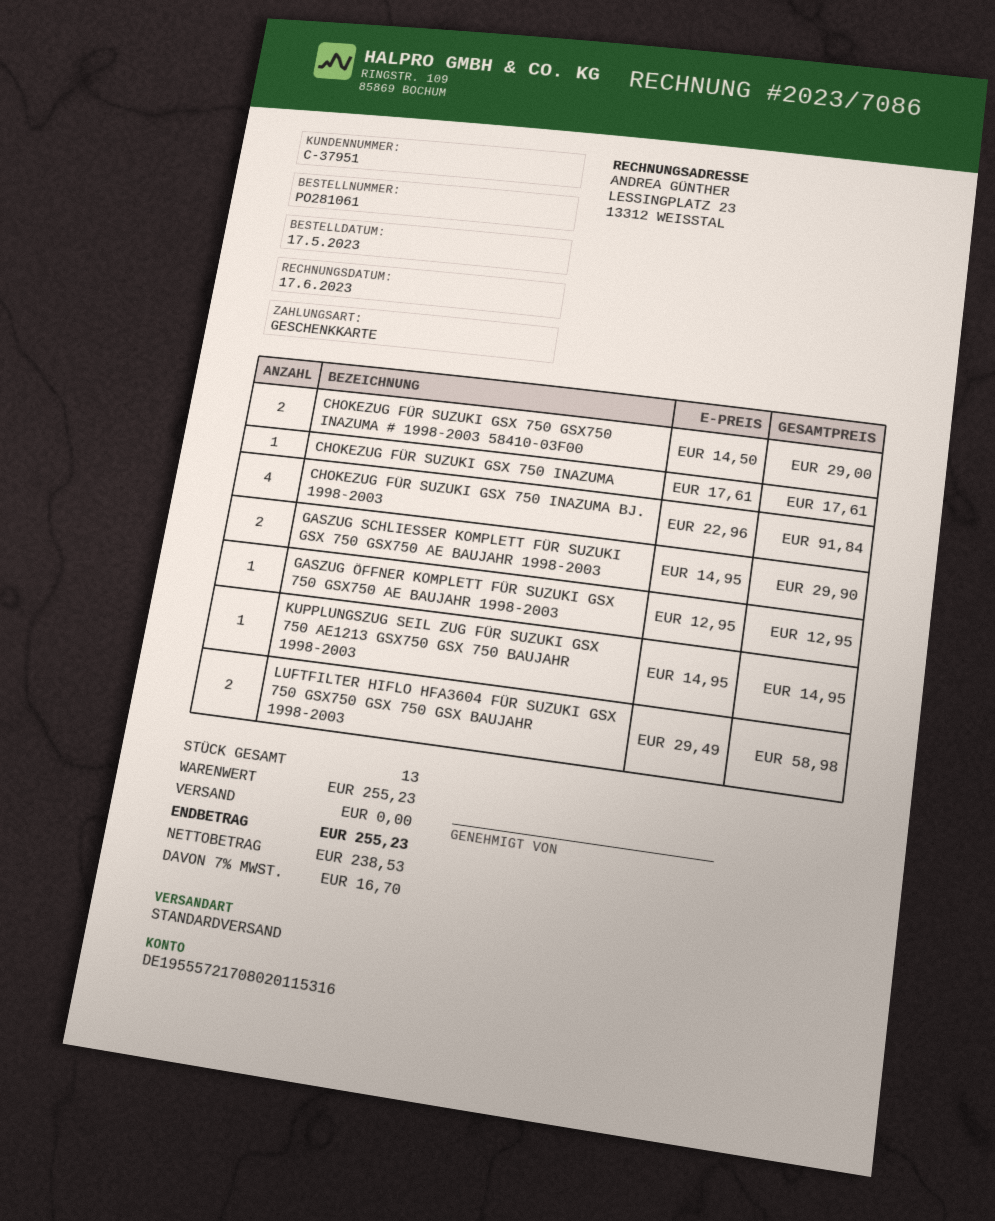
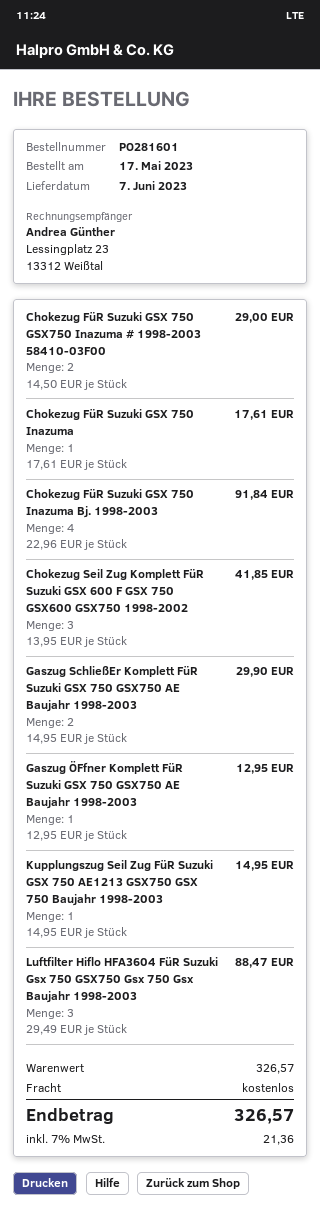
order number: PO281061 -> PO281601
LUFTFILTER HIFLO HFA3604 FÜR SUZUKI GSX 750 GSX750 GSX 750 GSX BAUJAHR 1998-2003: 2 x 29.49 = 58.98 -> 3 x 29.49 = 88.47
Chokezug Seil Zug Komplett FüR Suzuki GSX 600 F GSX 750 GSX600 GSX750 1998-2002: none -> 3 x 13.95 = 41.85
subtotal: 255.23 -> 326.57
tax: 7% = 16.70 -> 7% = 21.36
total: 255.23 -> 326.57

